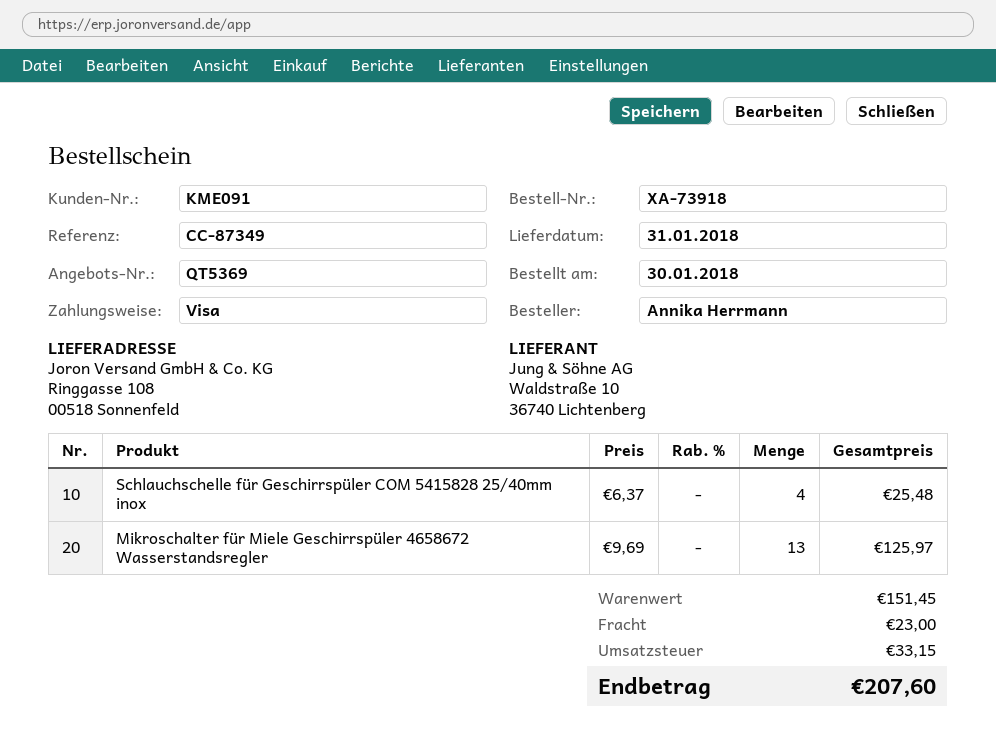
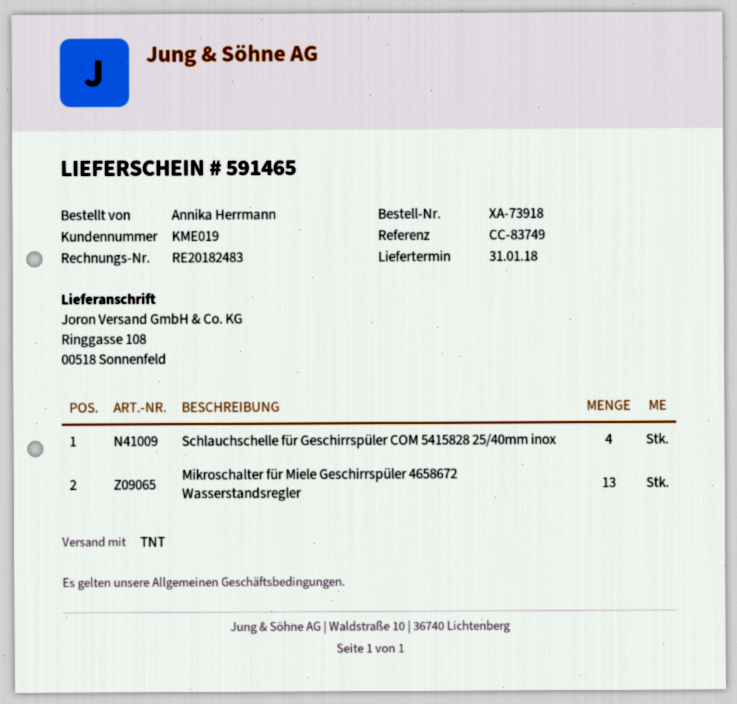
customer number: KME091 -> KME019
reference: CC-87349 -> CC-83749

